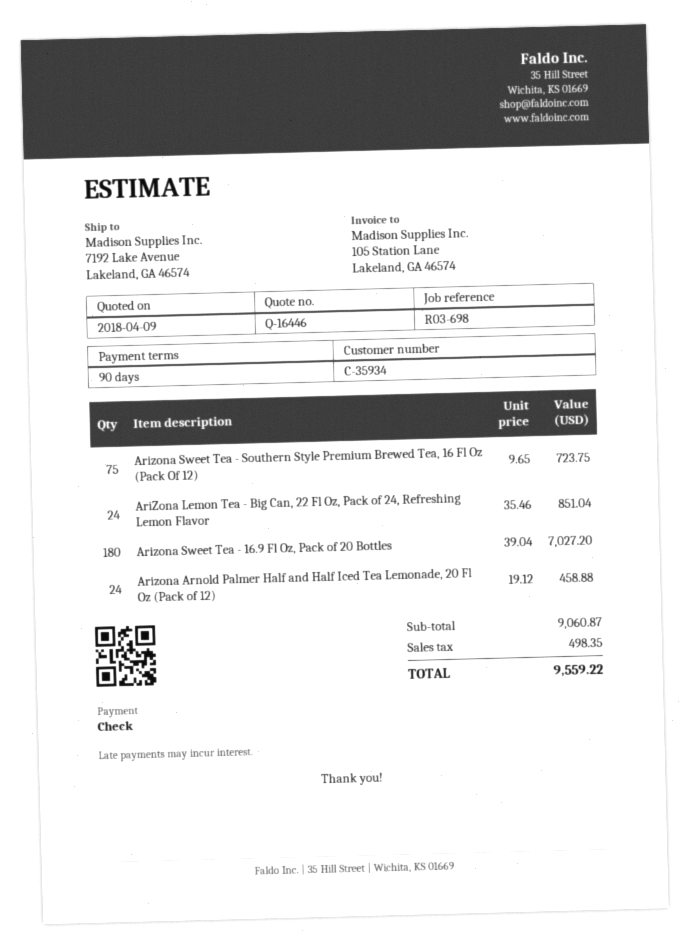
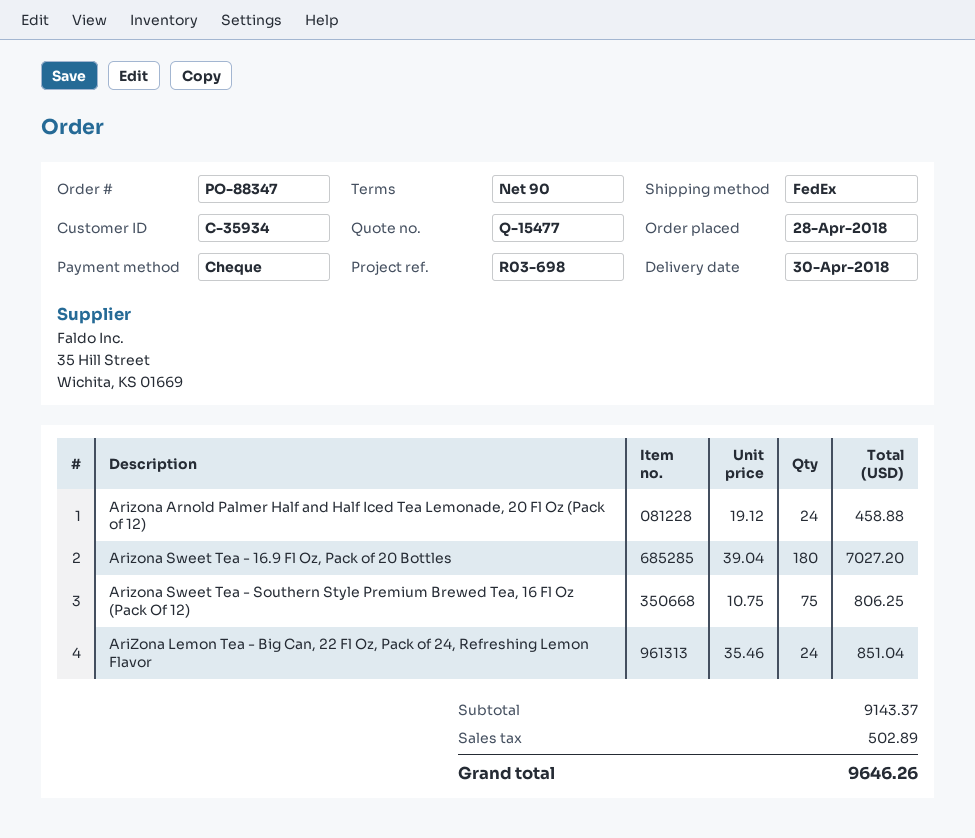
quote number: Q-16446 -> Q-15477
Arizona Sweet Tea - Southern Style Premium Brewed Tea, 16 Fl Oz (Pack Of 12): 75 x 9.65 = 723.75 -> 75 x 10.75 = 806.25
subtotal: 9060.87 -> 9143.37
tax: 498.35 -> 502.89
total: 9559.22 -> 9646.26

